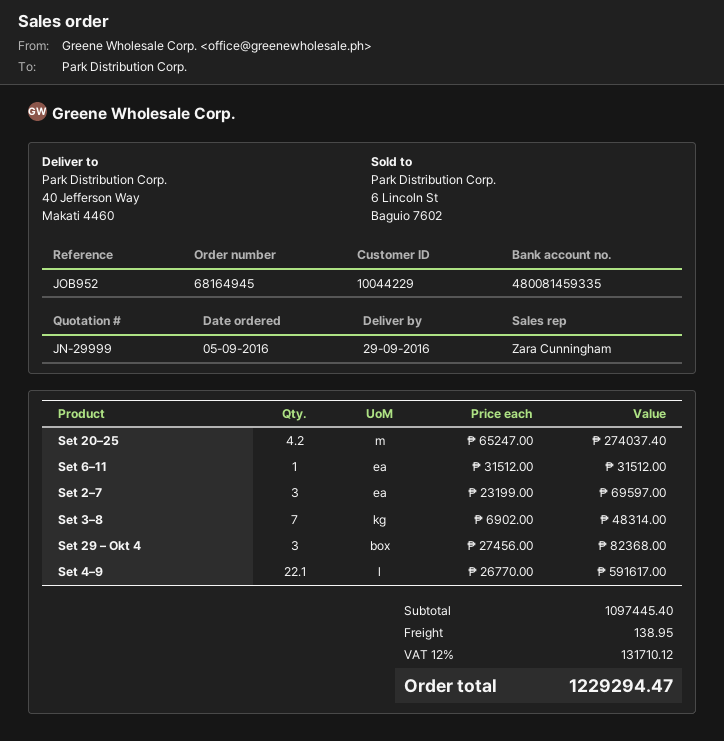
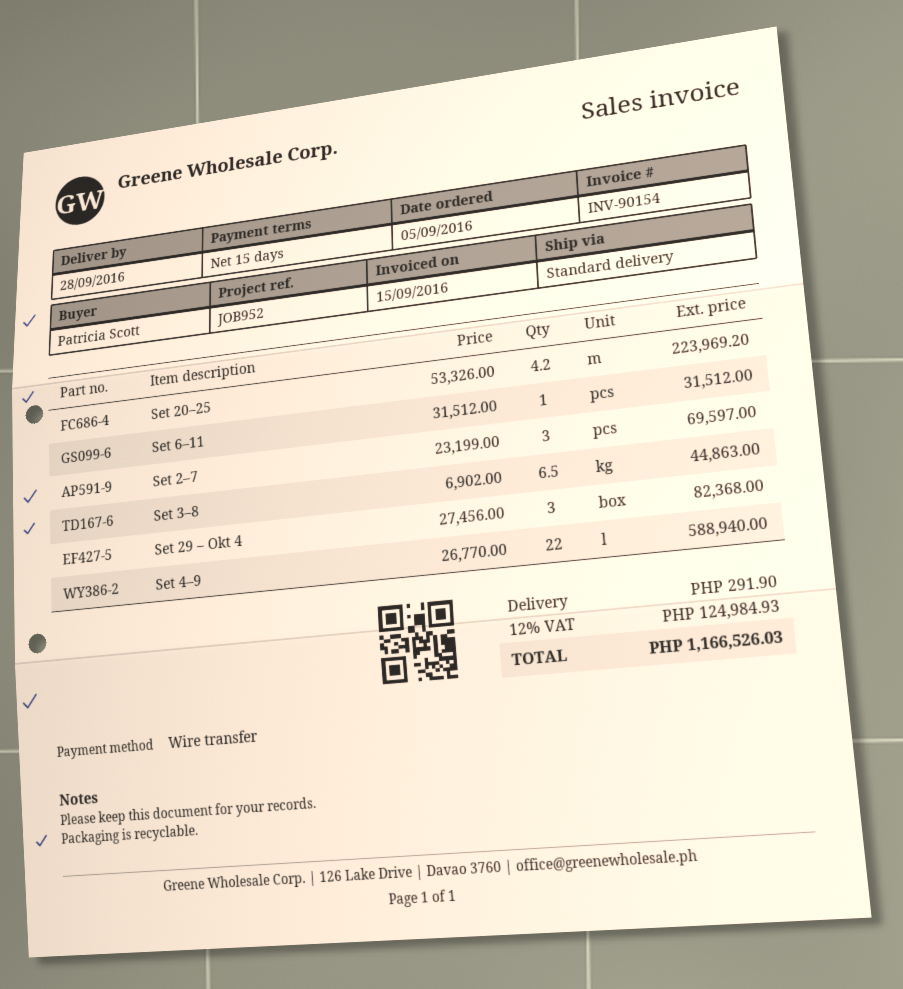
delivery date: 2016-09-29 -> 2016-09-28
Set 20–25: 4.2 x 65247.00 = 274037.40 -> 4.2 x 53326.00 = 223969.20
Set 3–8: 7 x 6902.00 = 48314.00 -> 6.5 x 6902.00 = 44863.00
Set 4–9: 22.1 x 26770.00 = 591617.00 -> 22 x 26770.00 = 588940.00
shipping: 138.95 -> 291.90
tax: 12% = 131710.12 -> 12% = 124984.93
total: 1229294.47 -> 1166526.03

